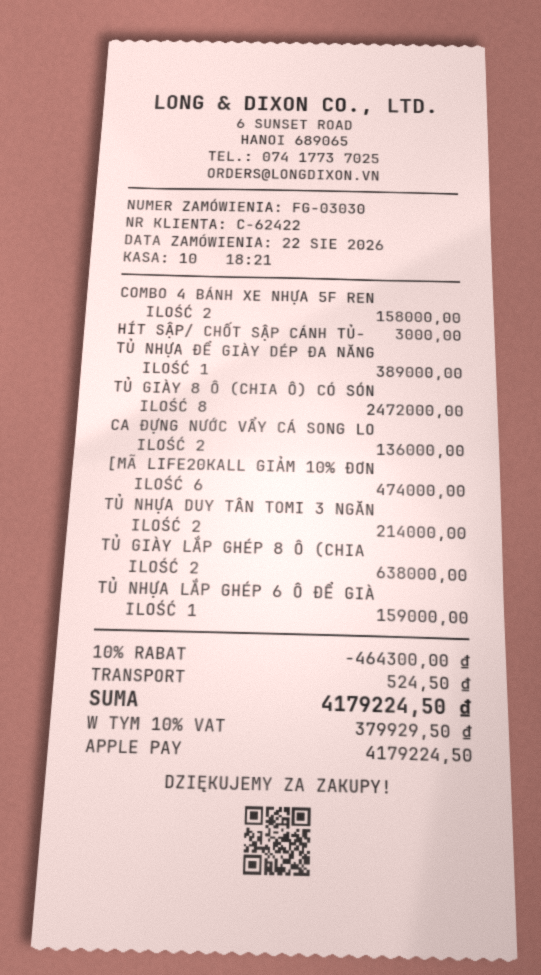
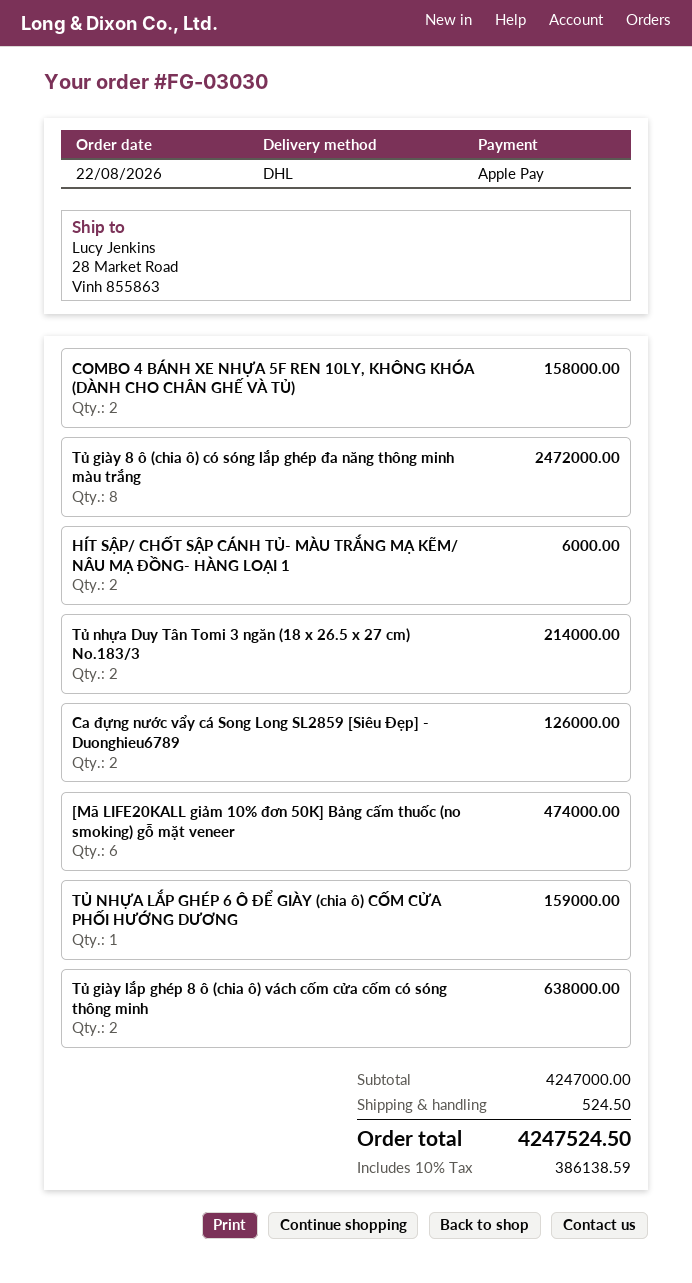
HÍT SẬP/ CHỐT SẬP CÁNH TỦ-: 1 for 3000.00 -> 2 for 6000.00
TỦ NHỰA ĐỂ GIÀY DÉP ĐA NĂNG: 1 for 389000.00 -> none
CA ĐỰNG NƯỚC VẨY CÁ SONG LO: 2 for 136000.00 -> 2 for 126000.00
discount: 10% = 464300.00 -> none
tax: 10% = 379929.50 -> 10% = 386138.59
total: 4179224.50 -> 4247524.50

